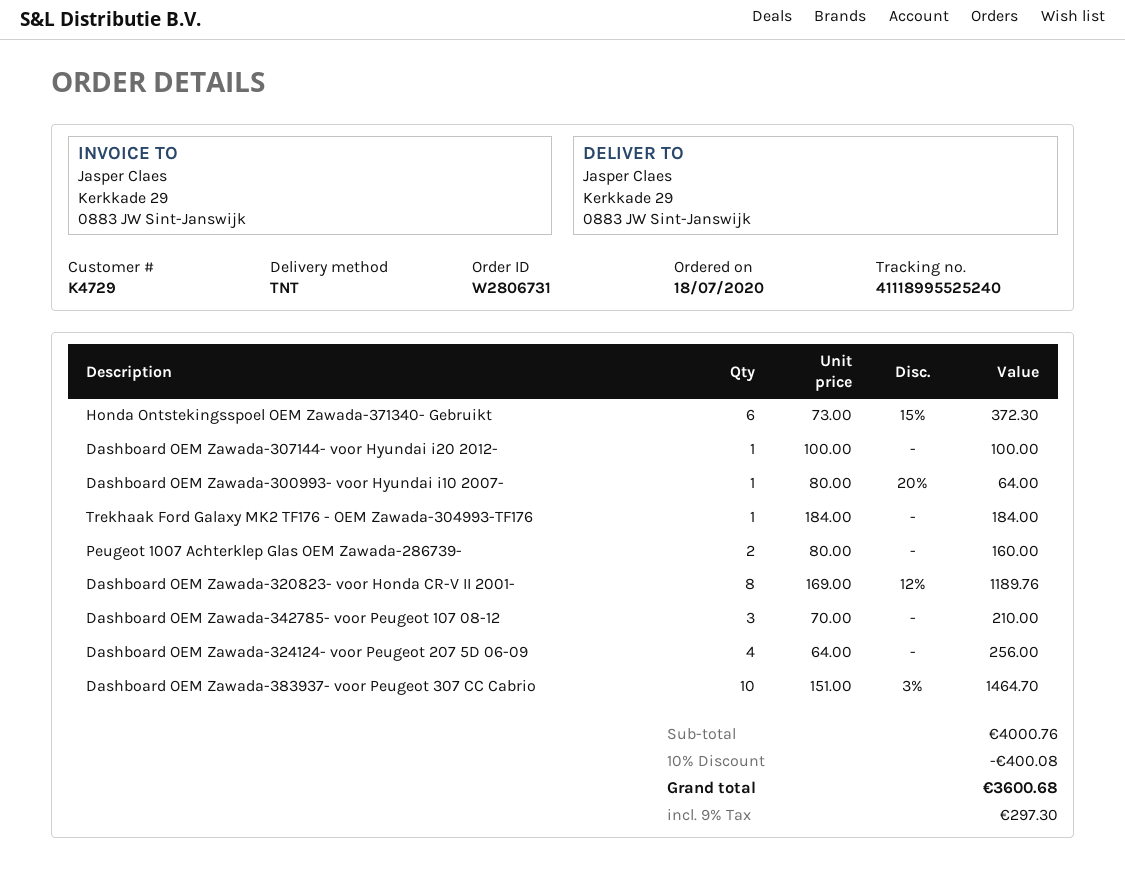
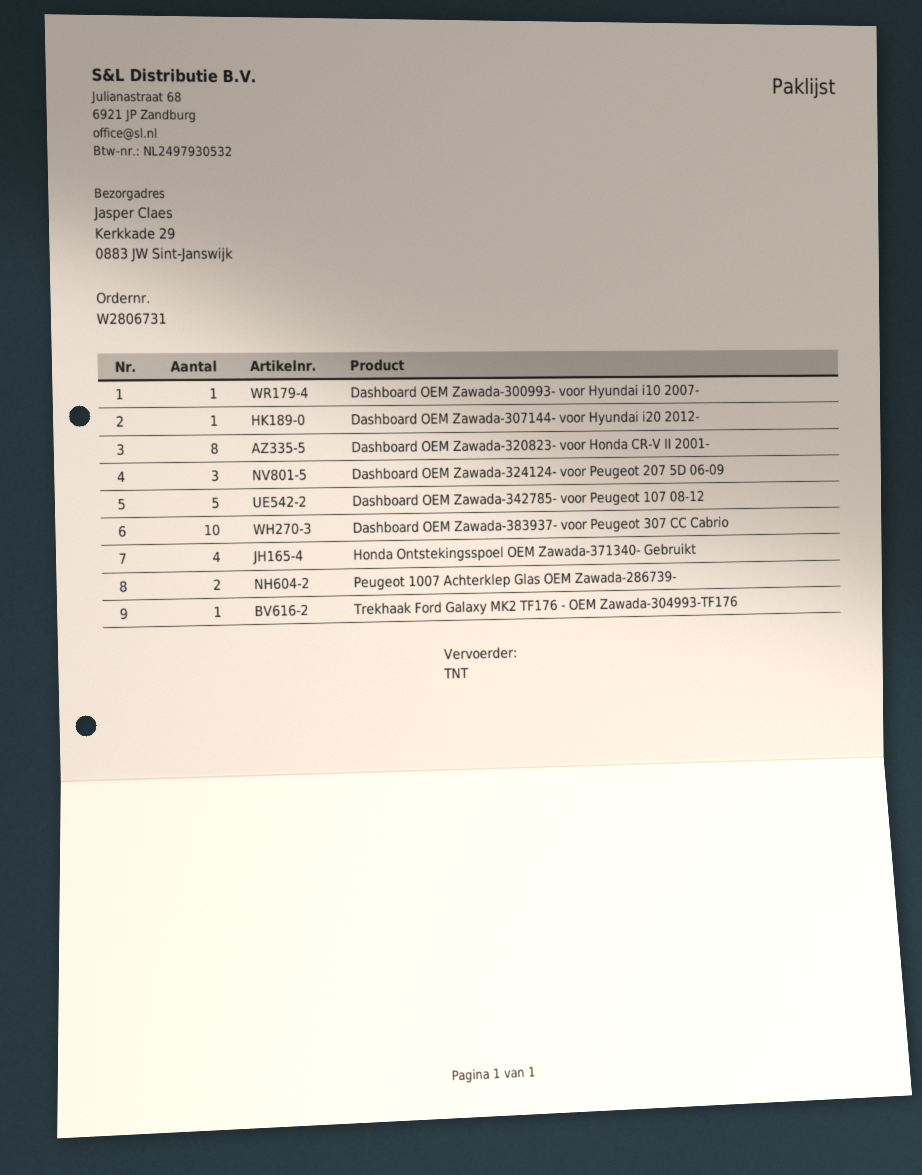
Honda Ontstekingsspoel OEM Zawada-371340- Gebruikt: 6 -> 4
Dashboard OEM Zawada-342785- voor Peugeot 107 08-12: 3 -> 5
Dashboard OEM Zawada-324124- voor Peugeot 207 5D 06-09: 4 -> 3

